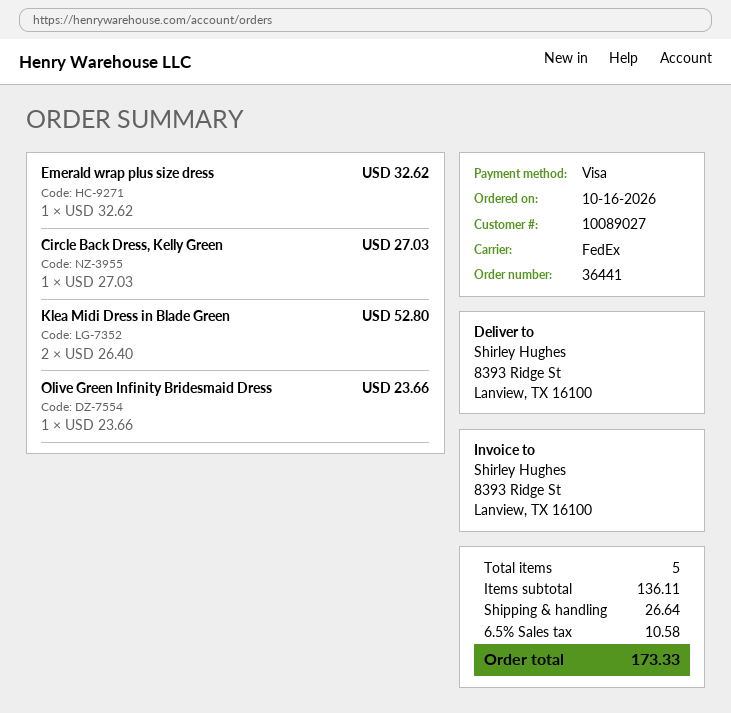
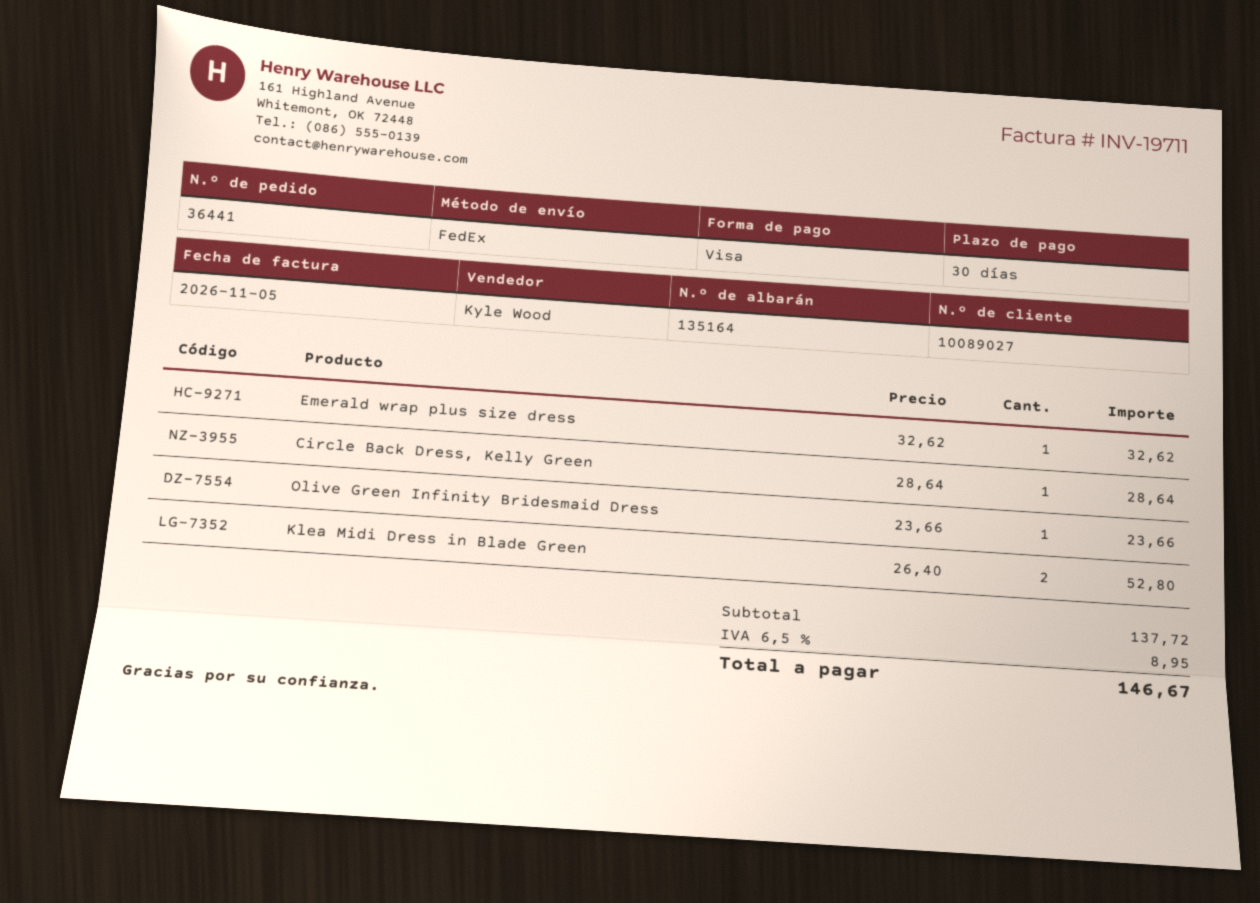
Circle Back Dress, Kelly Green: 1 x 27.03 = 27.03 -> 1 x 28.64 = 28.64
subtotal: 136.11 -> 137.72
shipping: 26.64 -> none
tax: 6.5% = 10.58 -> 6.5% = 8.95
total: 173.33 -> 146.67

